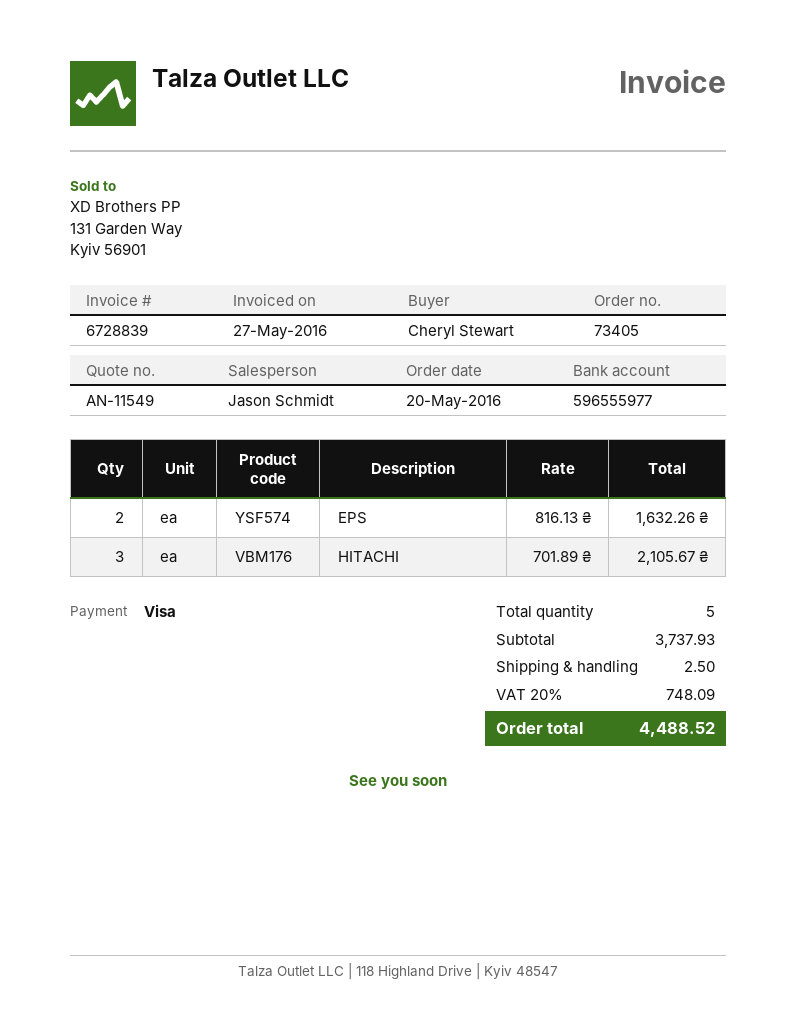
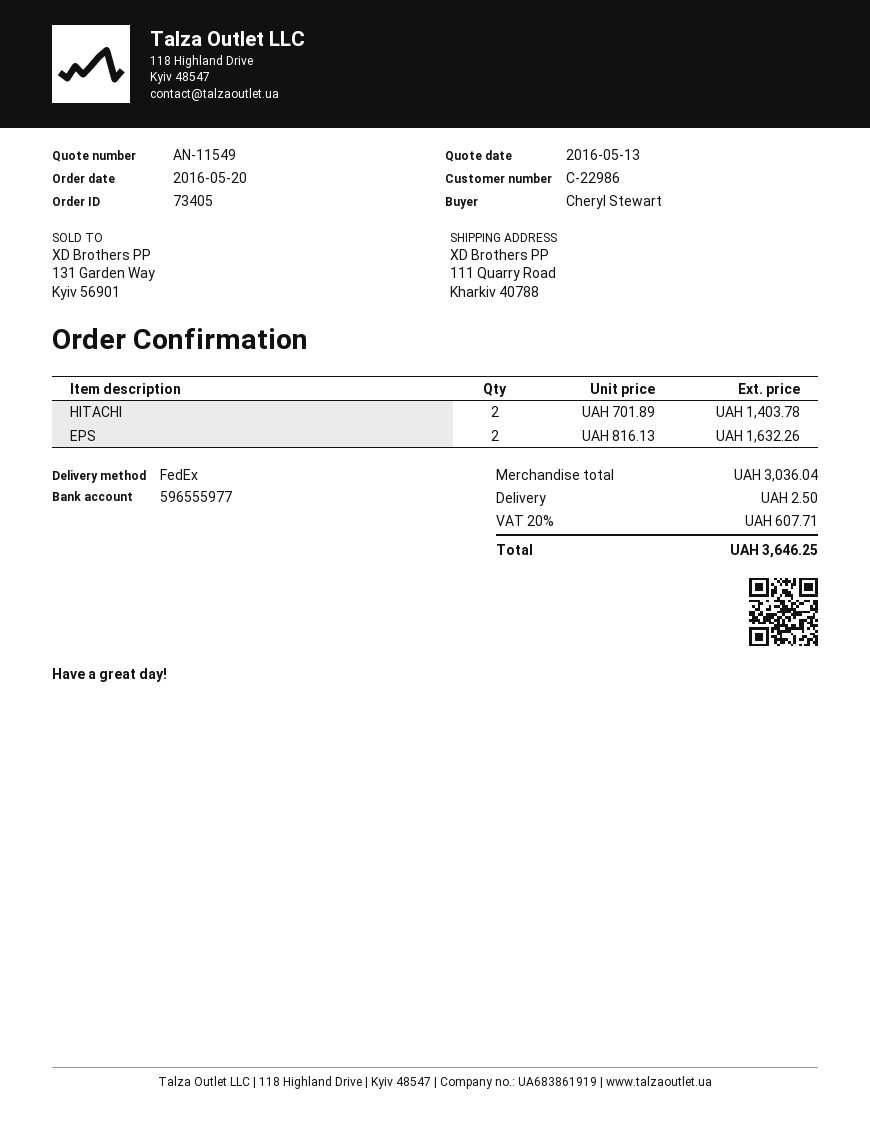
HITACHI: 3 x 701.89 = 2105.67 -> 2 x 701.89 = 1403.78
subtotal: 3737.93 -> 3036.04
tax: 20% = 748.09 -> 20% = 607.71
total: 4488.52 -> 3646.25

